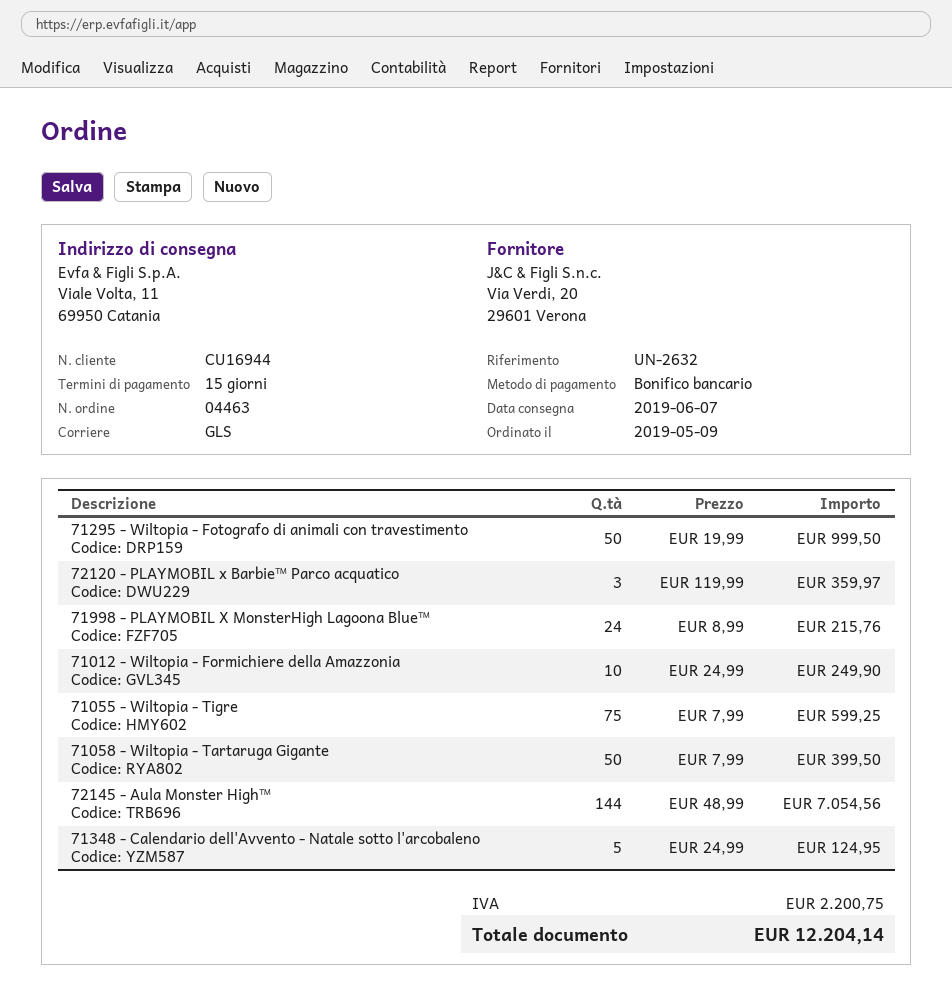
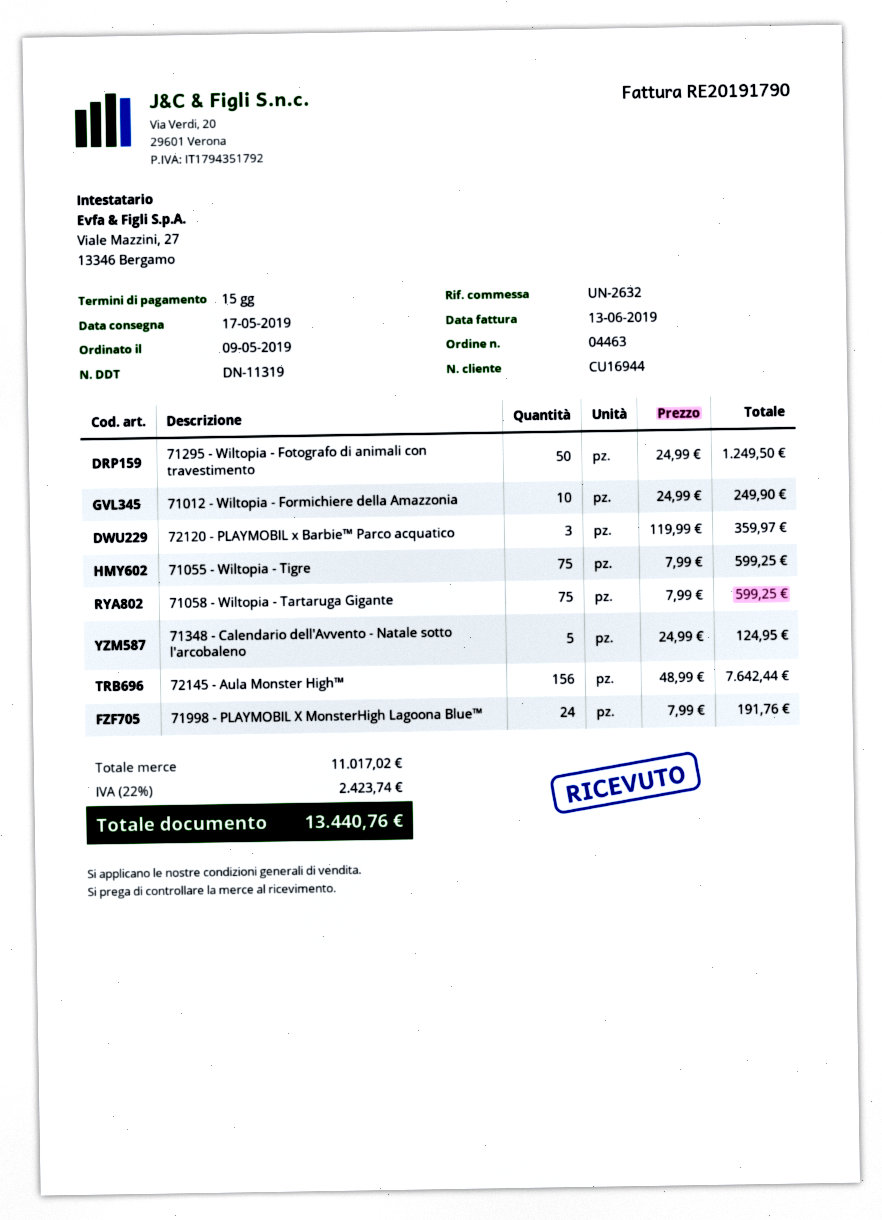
delivery date: 2019-06-07 -> 2019-05-17
71295 - Wiltopia - Fotografo di animali con travestimento: 50 x 19.99 = 999.50 -> 50 x 24.99 = 1249.50
71998 - PLAYMOBIL X MonsterHigh Lagoona Blue™: 24 x 8.99 = 215.76 -> 24 x 7.99 = 191.76
71058 - Wiltopia - Tartaruga Gigante: 50 x 7.99 = 399.50 -> 75 x 7.99 = 599.25
72145 - Aula Monster High™: 144 x 48.99 = 7054.56 -> 156 x 48.99 = 7642.44
tax: 2200.75 -> 2423.74
total: 12204.14 -> 13440.76

